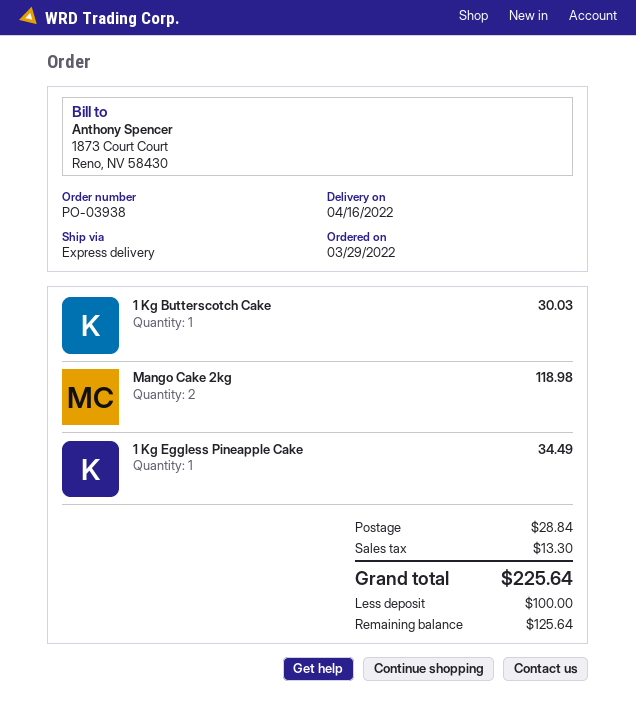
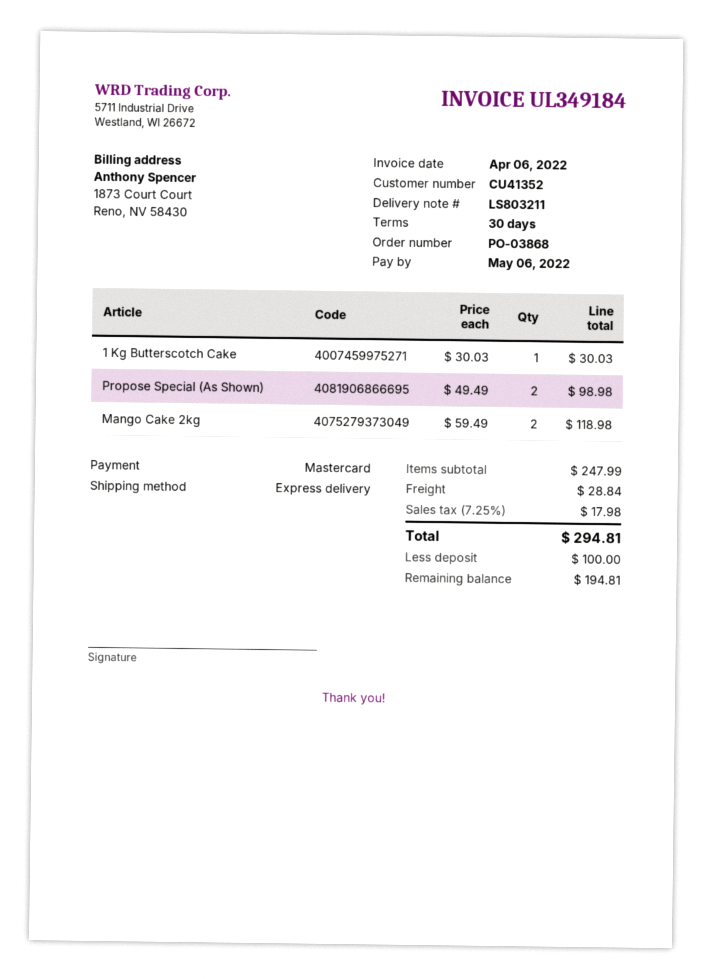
order number: PO-03938 -> PO-03868
1 Kg Eggless Pineapple Cake: 1 for 34.49 -> none
Propose Special (As Shown): none -> 2 for 98.98
tax: 13.30 -> 17.98
total: 225.64 -> 294.81
balance: 125.64 -> 194.81

